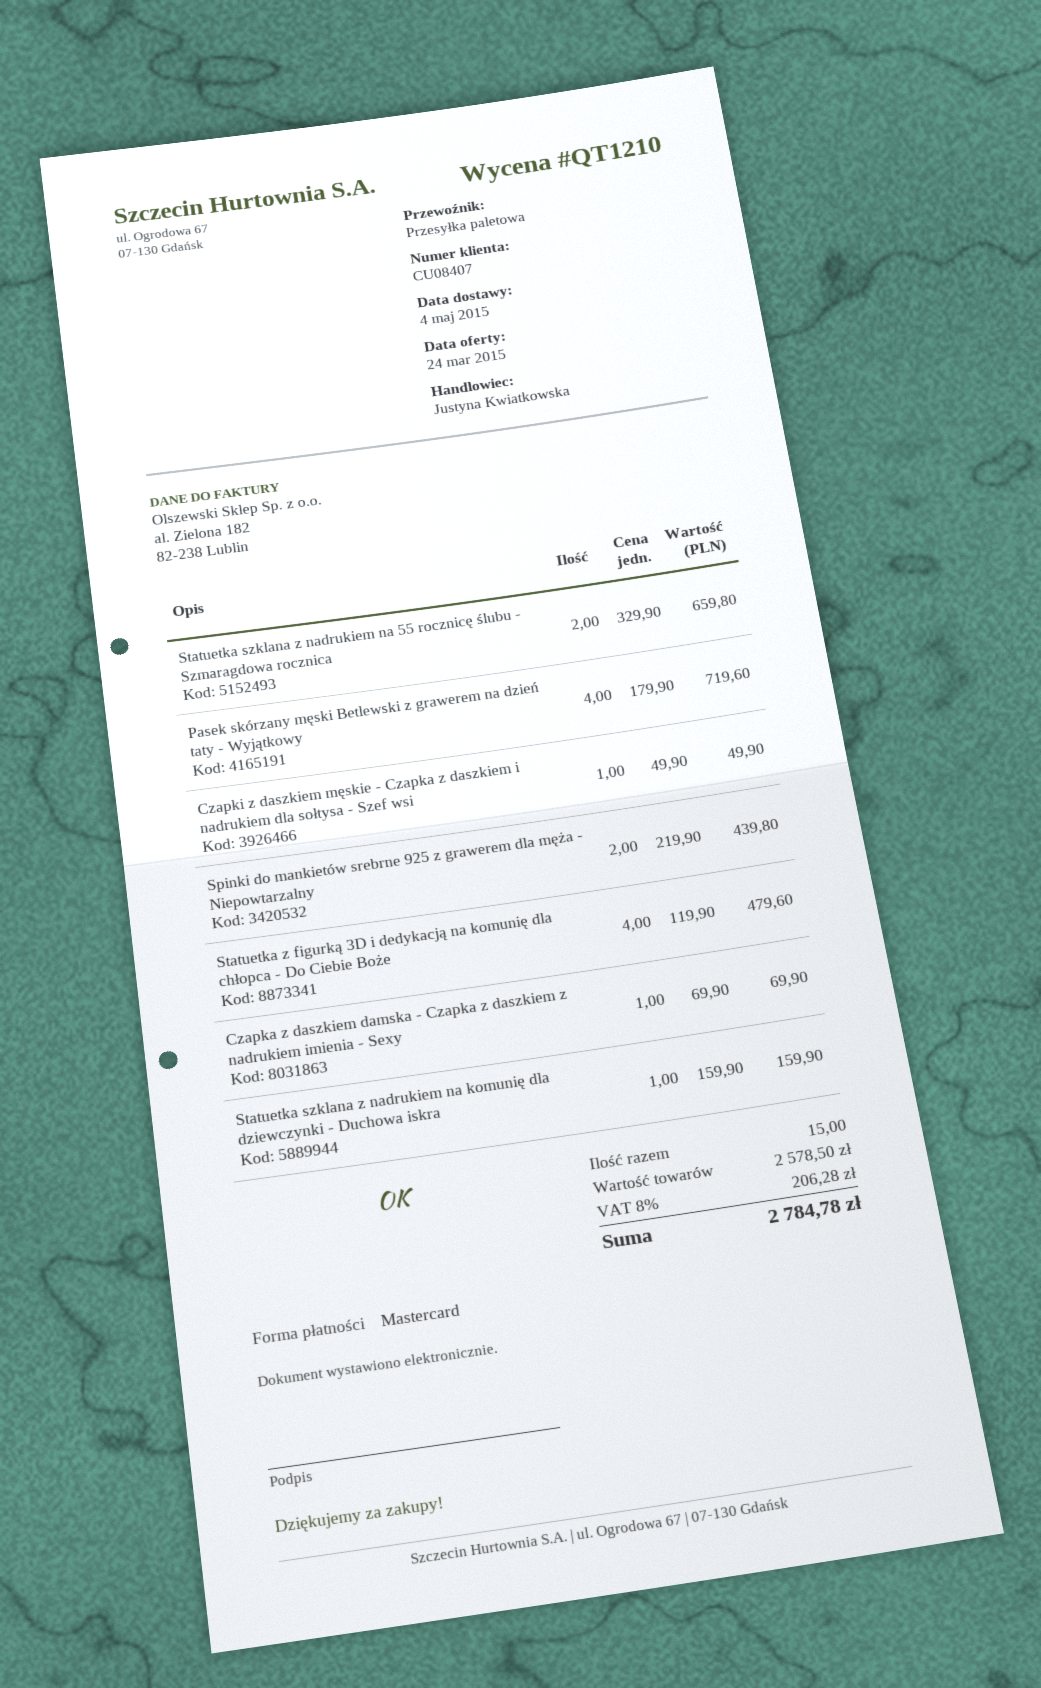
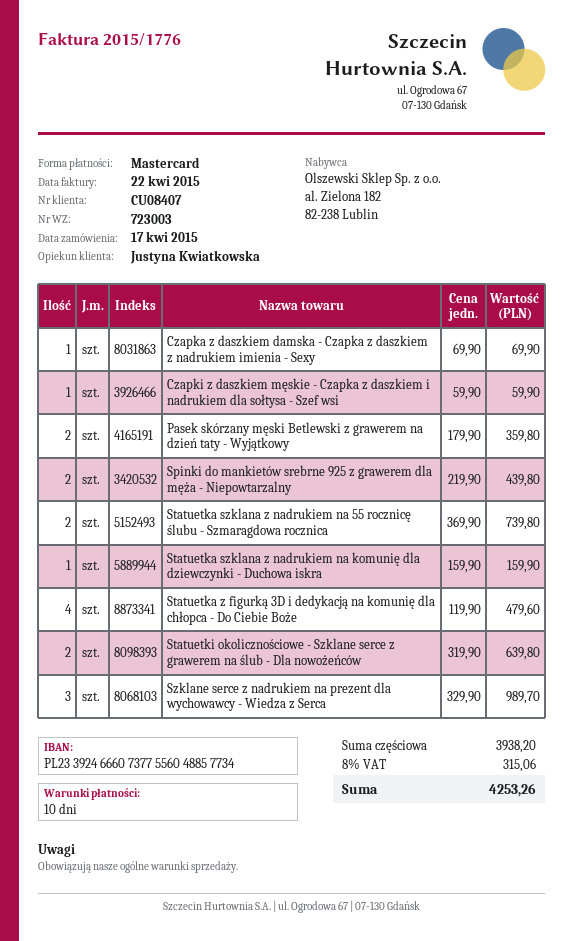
Statuetka szklana z nadrukiem na 55 rocznicę ślubu - Szmaragdowa rocznica: 2 x 329.90 = 659.80 -> 2 x 369.90 = 739.80
Pasek skórzany męski Betlewski z grawerem na dzień taty - Wyjątkowy: 4 x 179.90 = 719.60 -> 2 x 179.90 = 359.80
Czapki z daszkiem męskie - Czapka z daszkiem i nadrukiem dla sołtysa - Szef wsi: 1 x 49.90 = 49.90 -> 1 x 59.90 = 59.90
Statuetki okolicznościowe - Szklane serce z grawerem na ślub - Dla nowożeńców: none -> 2 x 319.90 = 639.80
Szklane serce z nadrukiem na prezent dla wychowawcy - Wiedza z Serca: none -> 3 x 329.90 = 989.70
subtotal: 2578.50 -> 3938.20
tax: 8% = 206.28 -> 8% = 315.06
total: 2784.78 -> 4253.26

